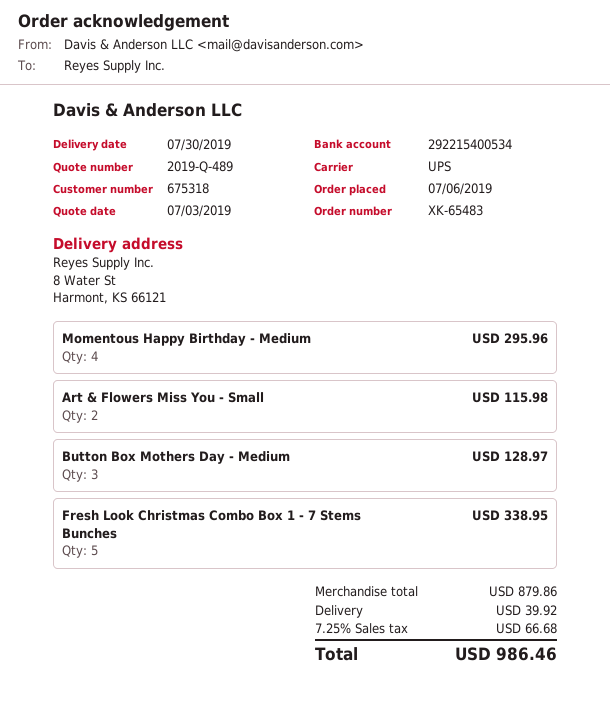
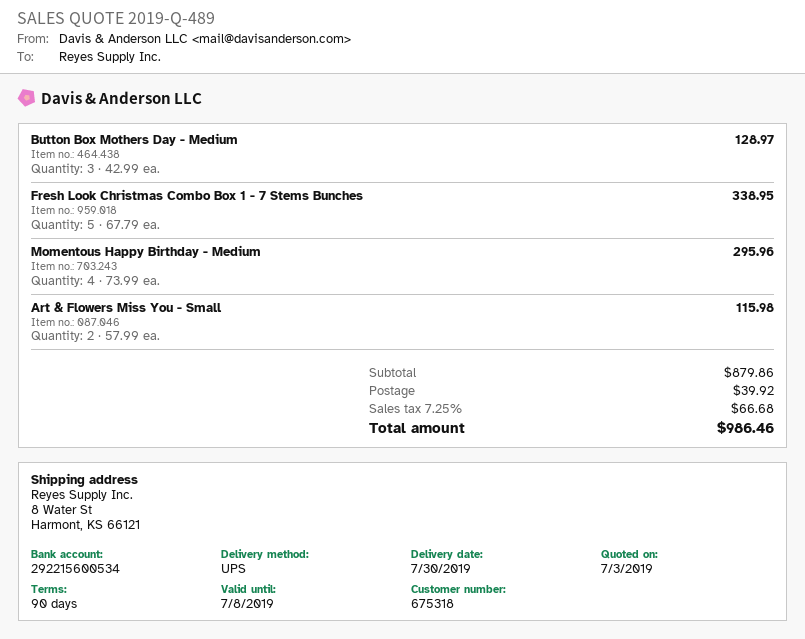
bank account: 292215400534 -> 292215600534

